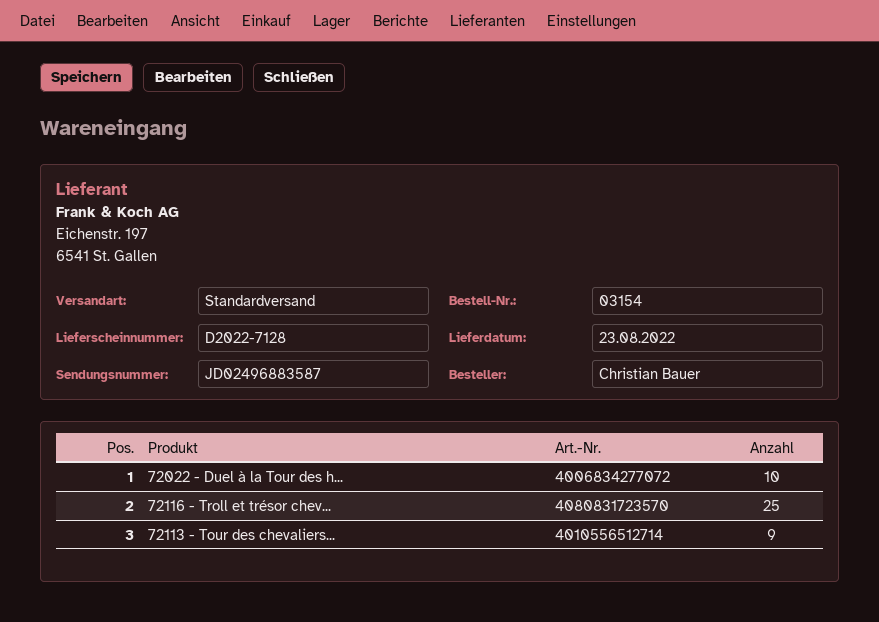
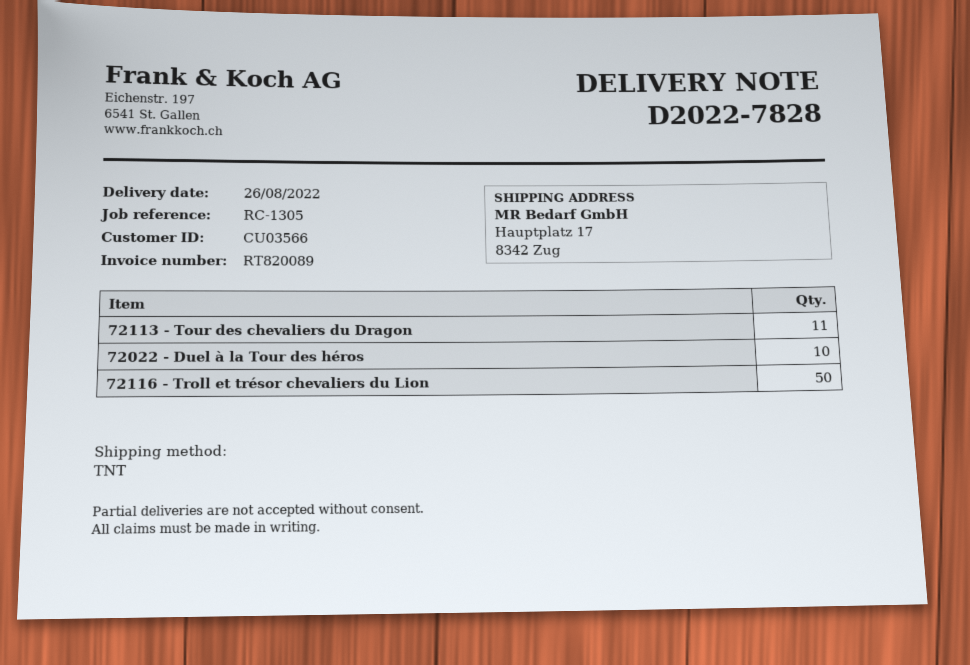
delivery note number: D2022-7128 -> D2022-7828
delivery date: 2022-08-23 -> 2022-08-26
shipping method: standard -> TNT
72116 - Troll et trésor chev...: 25 -> 50
72113 - Tour des chevaliers...: 9 -> 11

